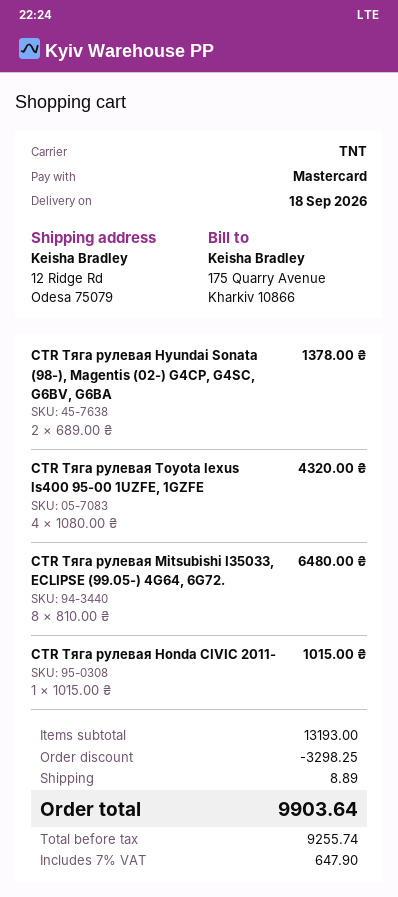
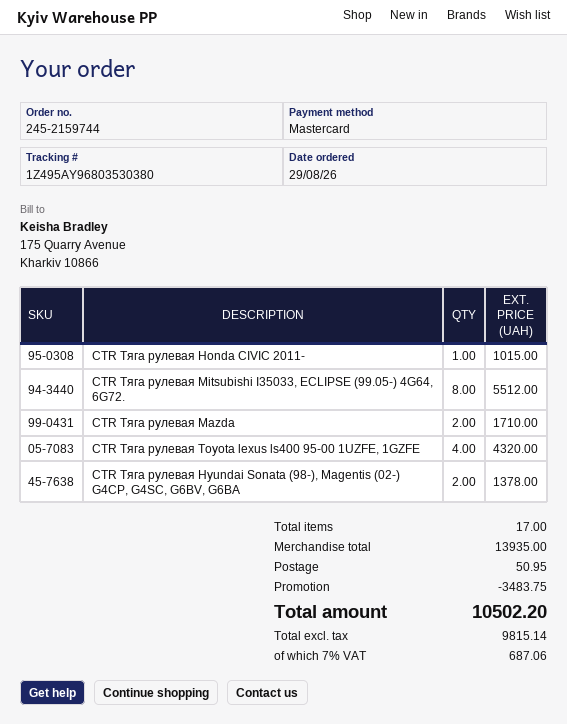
CTR Тяга рулевая Mitsubishi I35033, ECLIPSE (99.05-) 4G64, 6G72.: 8 for 6480.00 -> 8 for 5512.00
CTR Тяга рулевая Mazda: none -> 2 for 1710.00
subtotal: 13193.00 -> 13935.00
discount: 3298.25 -> 3483.75
shipping: 8.89 -> 50.95
net: 9255.74 -> 9815.14
tax: 7% = 647.90 -> 7% = 687.06
total: 9903.64 -> 10502.20

